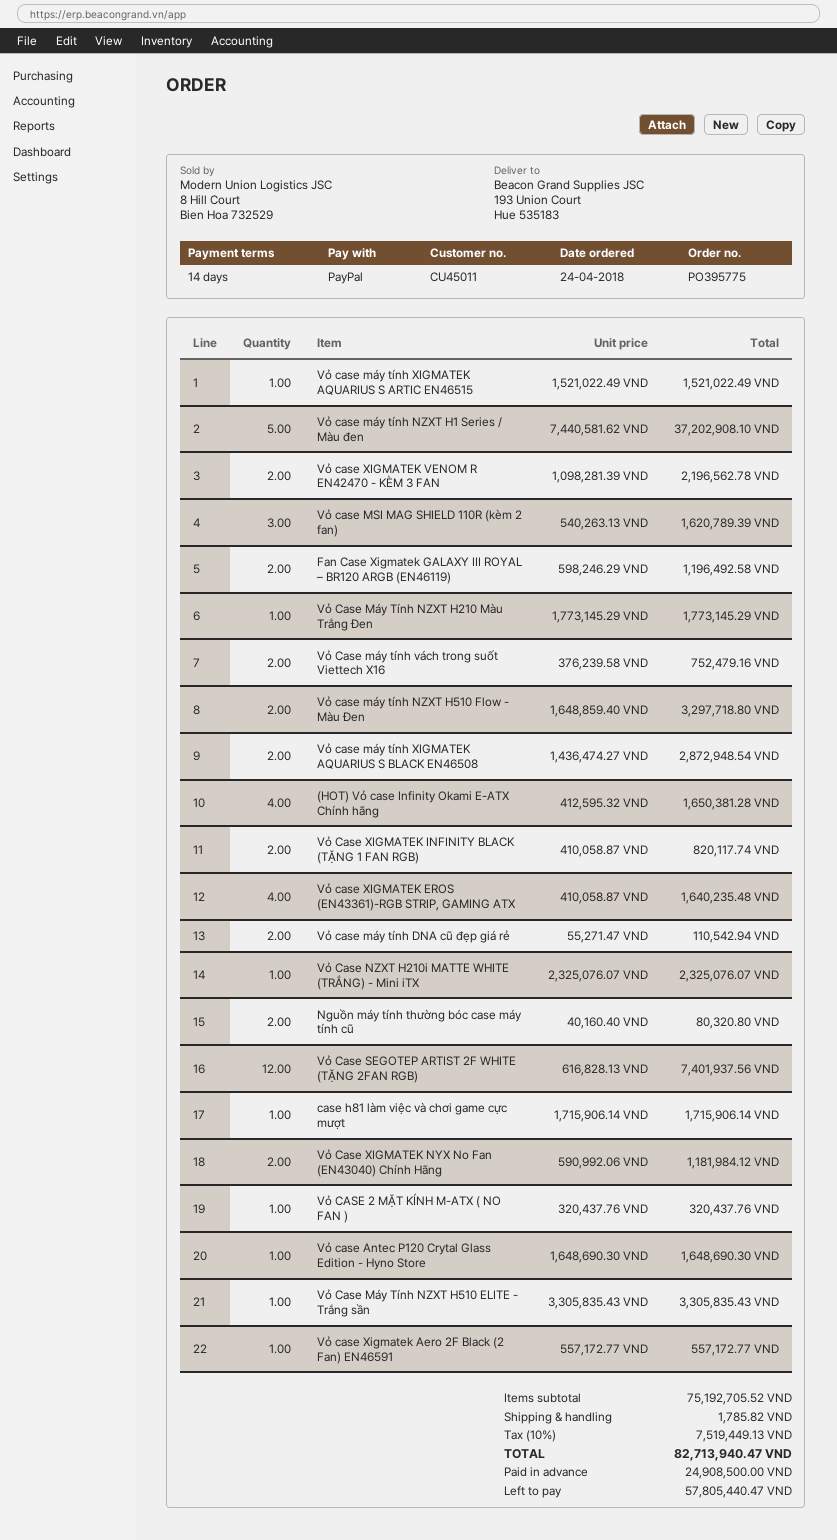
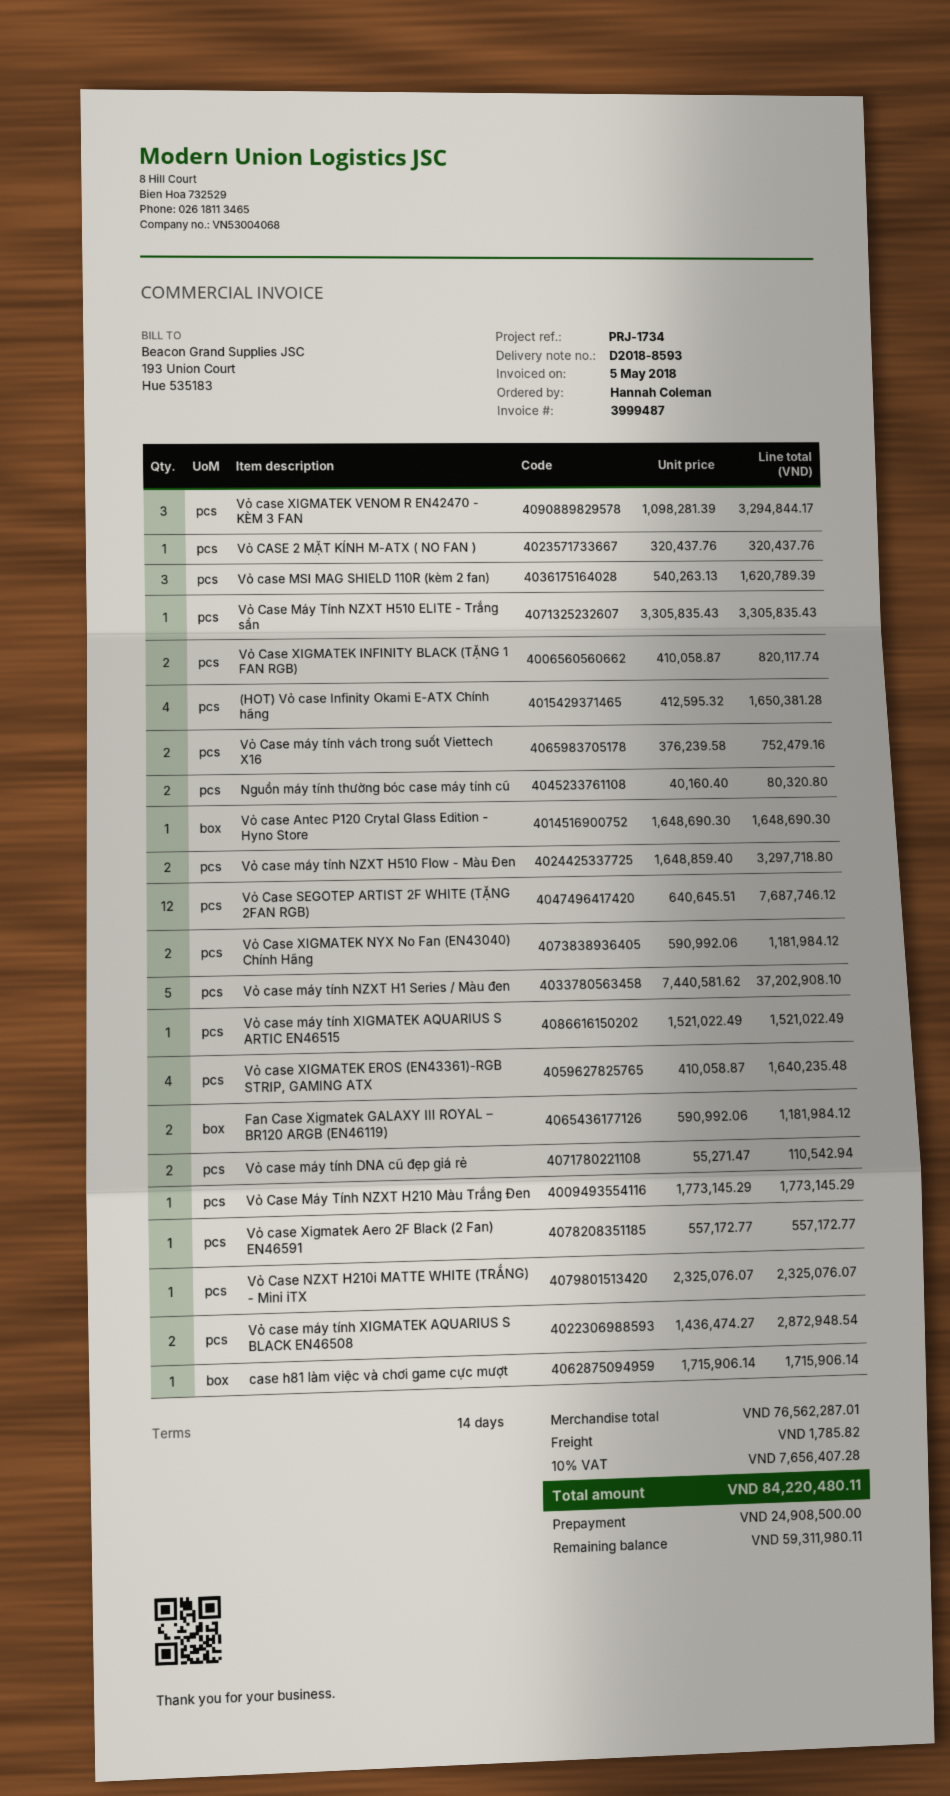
Vỏ case XIGMATEK VENOM R EN42470 - KÈM 3 FAN: 2 x 1098281.39 = 2196562.78 -> 3 x 1098281.39 = 3294844.17
Fan Case Xigmatek GALAXY III ROYAL – BR120 ARGB (EN46119): 2 x 598246.29 = 1196492.58 -> 2 x 590992.06 = 1181984.12
Vỏ Case SEGOTEP ARTIST 2F WHITE (TẶNG 2FAN RGB): 12 x 616828.13 = 7401937.56 -> 12 x 640645.51 = 7687746.12
subtotal: 75192705.52 -> 76562287.01
tax: 10% = 7519449.13 -> 10% = 7656407.28
total: 82713940.47 -> 84220480.11
balance: 57805440.47 -> 59311980.11

